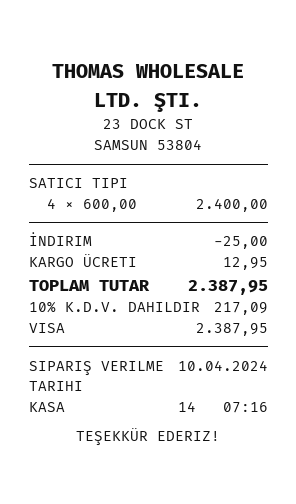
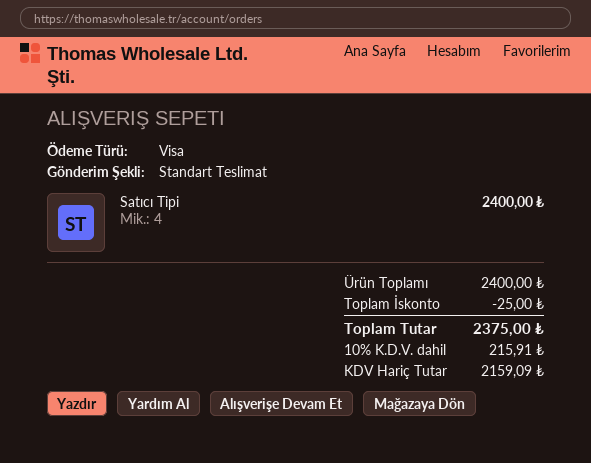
shipping: 12.95 -> none
tax: 10% = 217.09 -> 10% = 215.91
total: 2387.95 -> 2375.00

